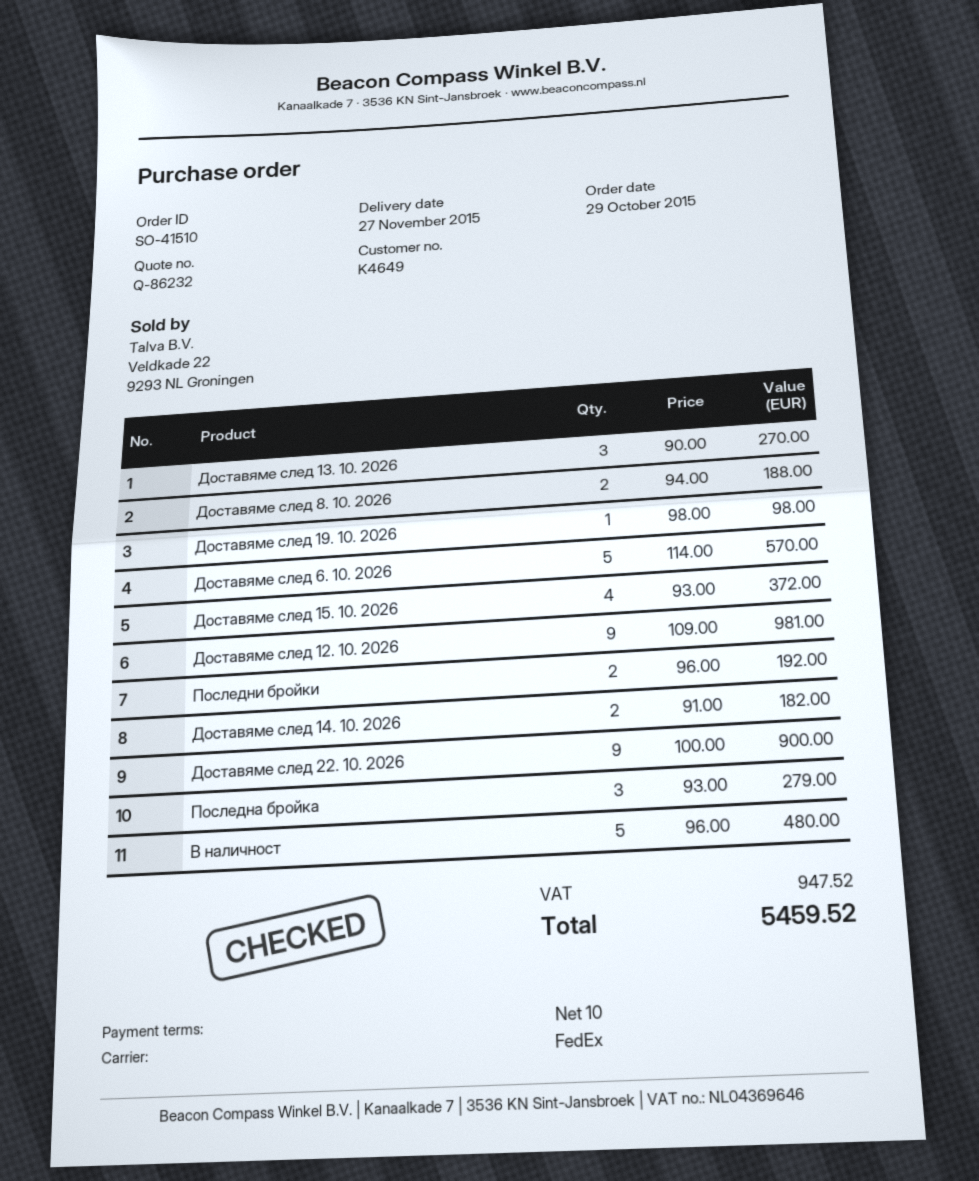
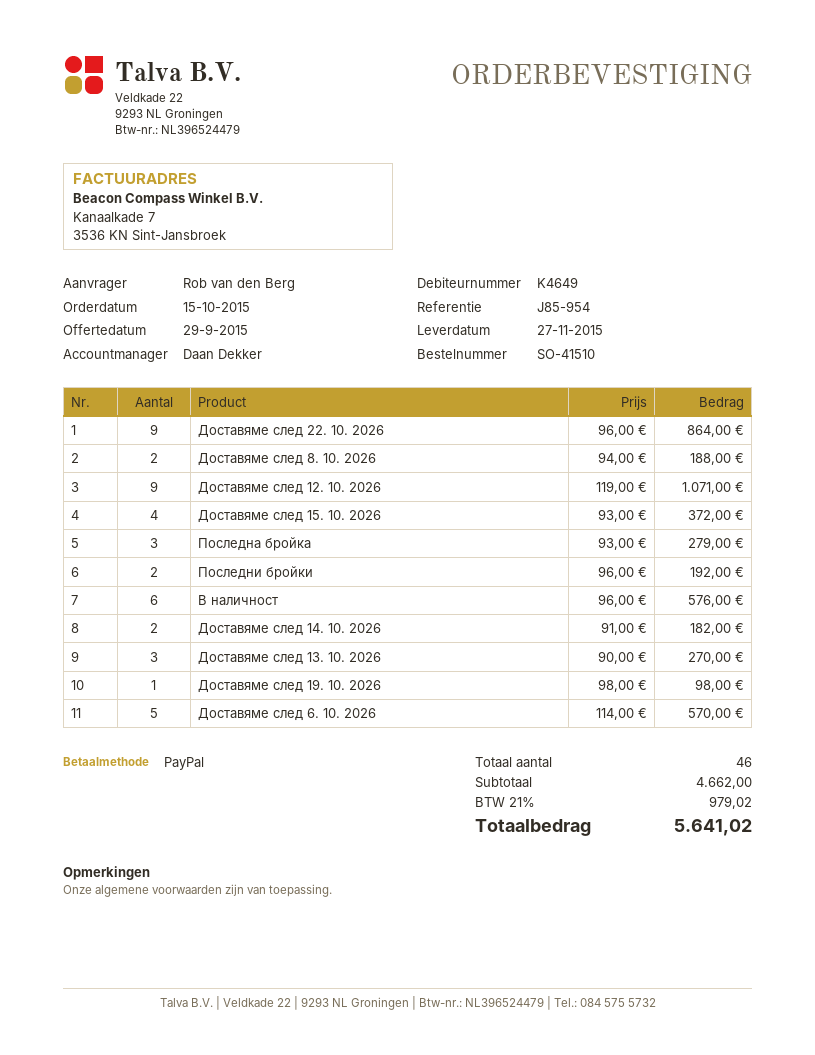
order date: 2015-10-29 -> 2015-10-15
Доставяме след 12. 10. 2026: 9 x 109.00 = 981.00 -> 9 x 119.00 = 1071.00
Доставяме след 22. 10. 2026: 9 x 100.00 = 900.00 -> 9 x 96.00 = 864.00
В наличност: 5 x 96.00 = 480.00 -> 6 x 96.00 = 576.00
tax: 947.52 -> 979.02
total: 5459.52 -> 5641.02

